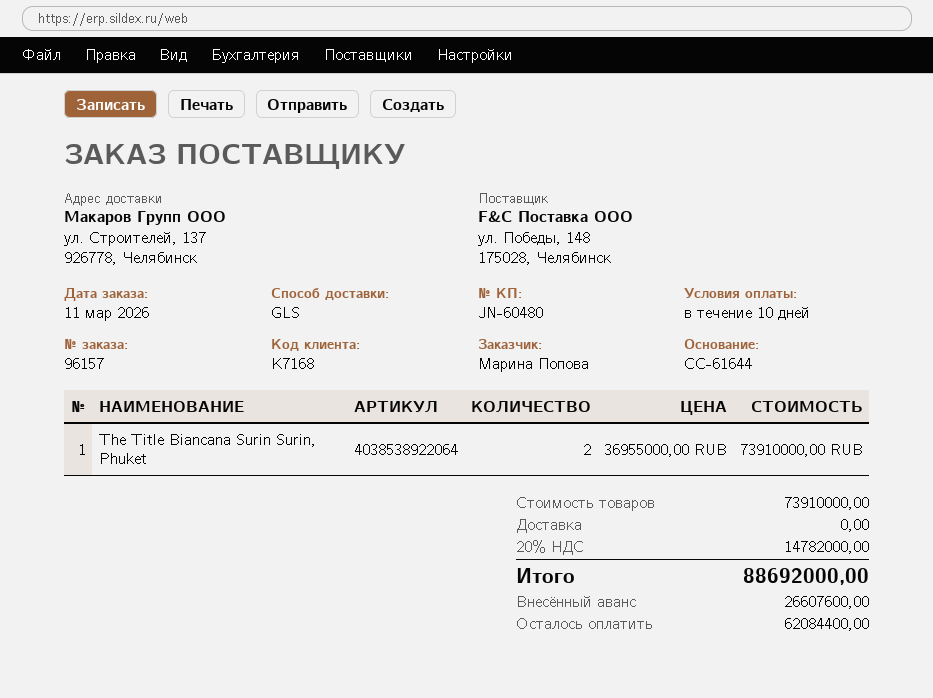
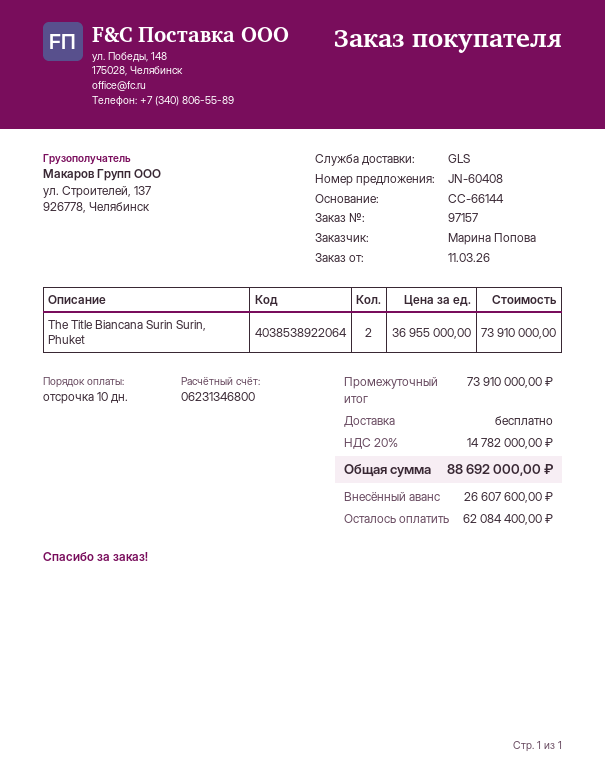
quote number: JN-60480 -> JN-60408
order number: 96157 -> 97157
reference: CC-61644 -> CC-66144

